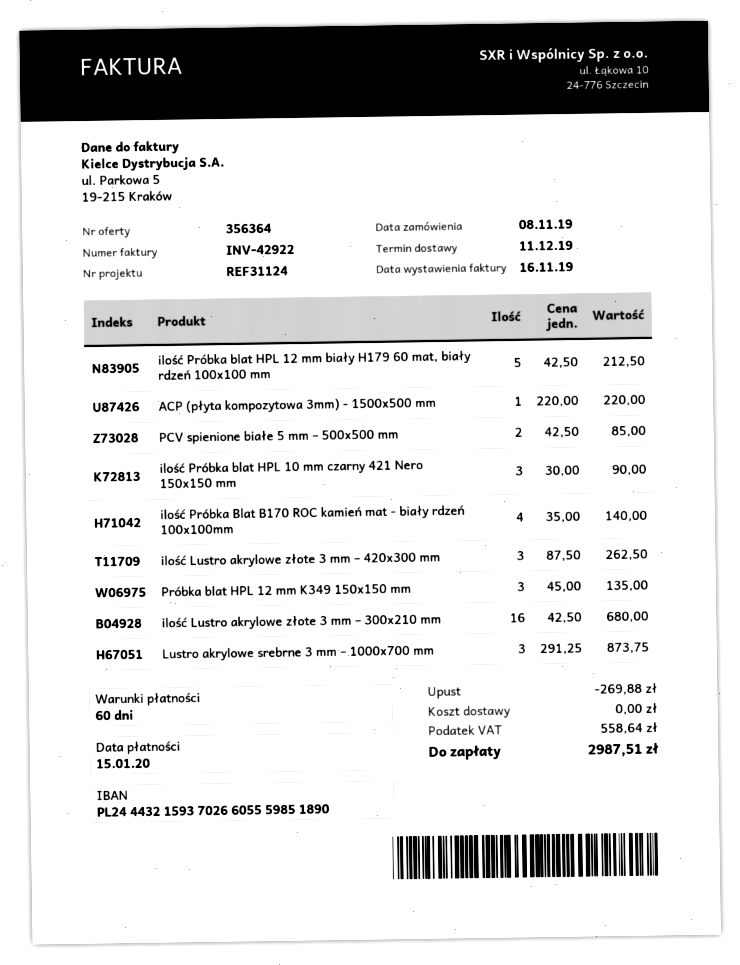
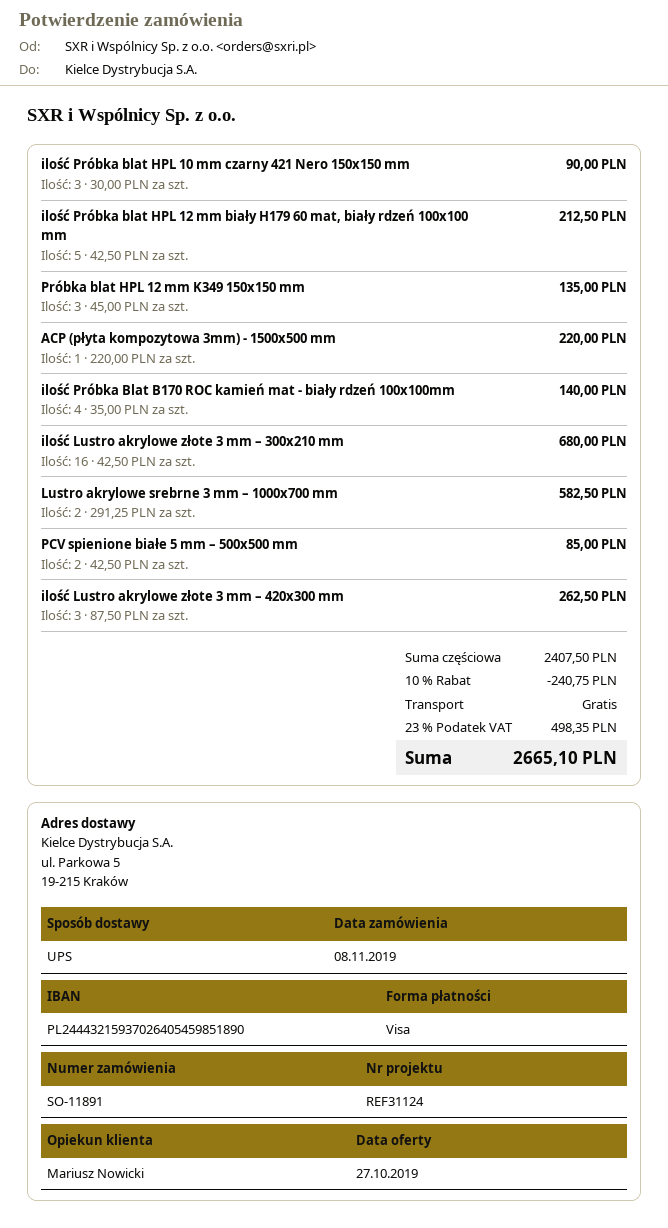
bank account: PL24443215937026605559851890 -> PL24443215937026405459851890
Lustro akrylowe srebrne 3 mm – 1000x700 mm: 3 x 291.25 = 873.75 -> 2 x 291.25 = 582.50
discount: 269.88 -> 240.75
tax: 558.64 -> 498.35
total: 2987.51 -> 2665.10

